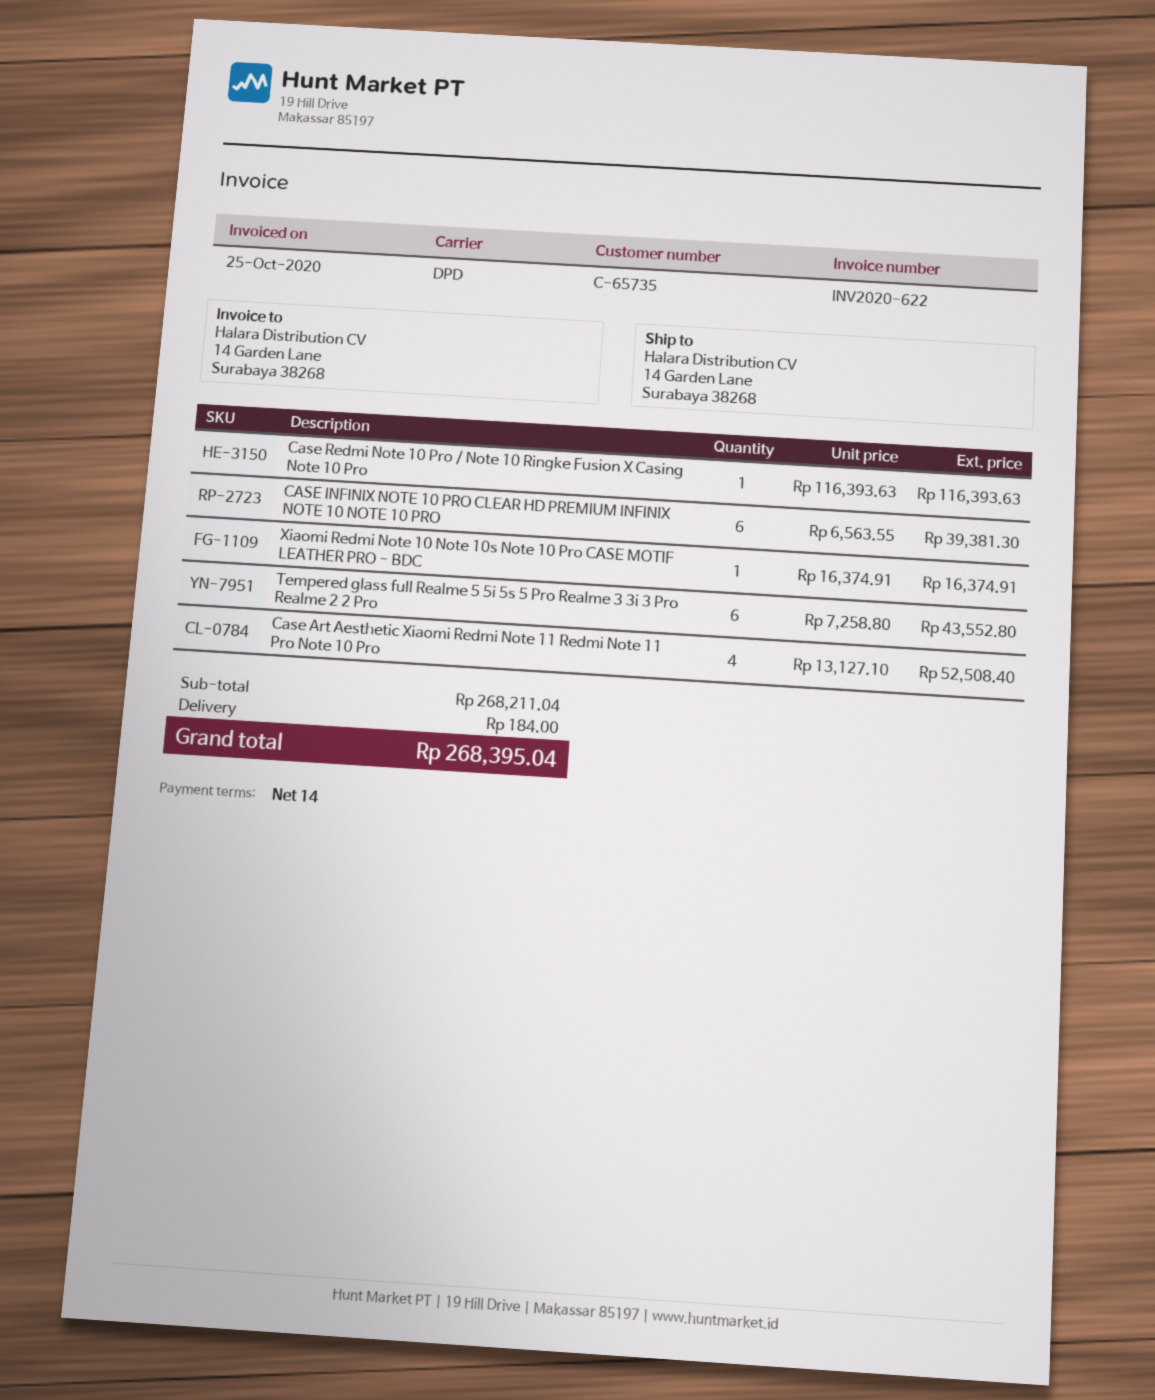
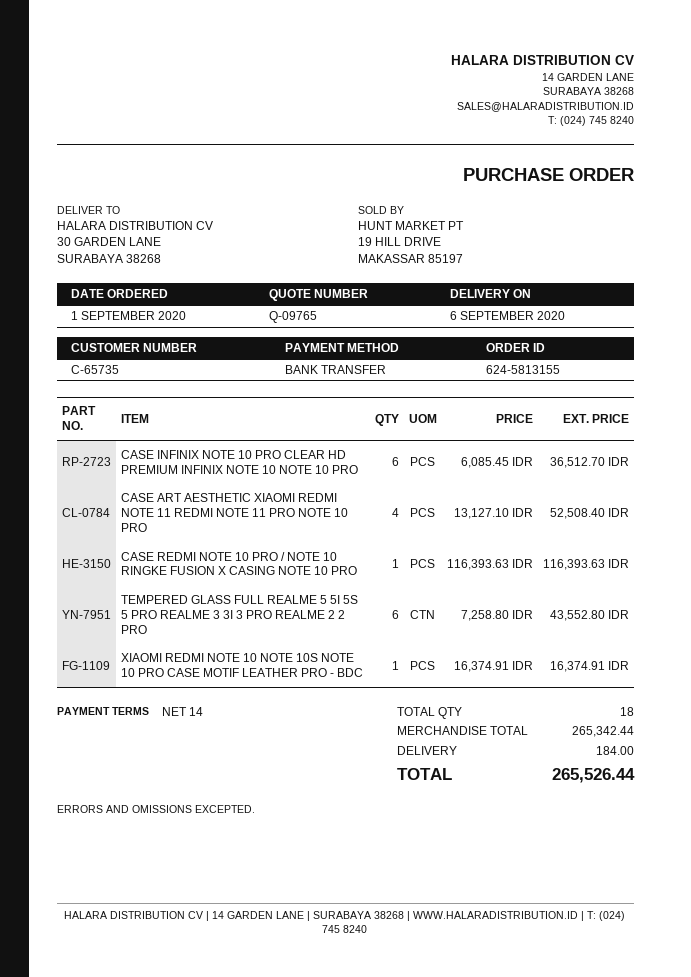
ship to: 14 Garden Lane, Surabaya 38268 -> 30 GARDEN LANE, SURABAYA 38268
CASE INFINIX NOTE 10 PRO CLEAR HD PREMIUM INFINIX NOTE 10 NOTE 10 PRO: 6 x 6563.55 = 39381.30 -> 6 x 6085.45 = 36512.70
subtotal: 268211.04 -> 265342.44
total: 268395.04 -> 265526.44

